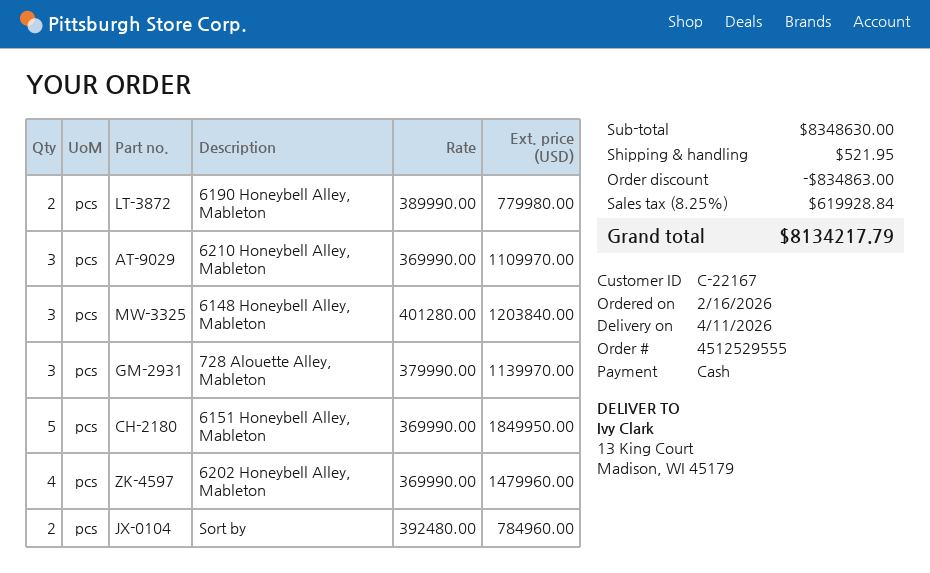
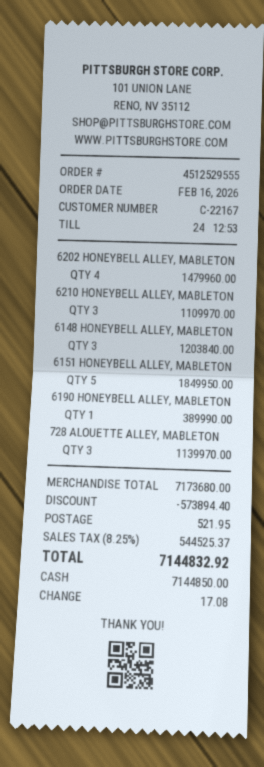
6190 Honeybell Alley, Mableton: 2 for 779980.00 -> 1 for 389990.00
Sort by: 2 for 784960.00 -> none
subtotal: 8348630.00 -> 7173680.00
discount: 834863.00 -> 573894.40
tax: 8.25% = 619928.84 -> 8.25% = 544525.37
total: 8134217.79 -> 7144832.92

